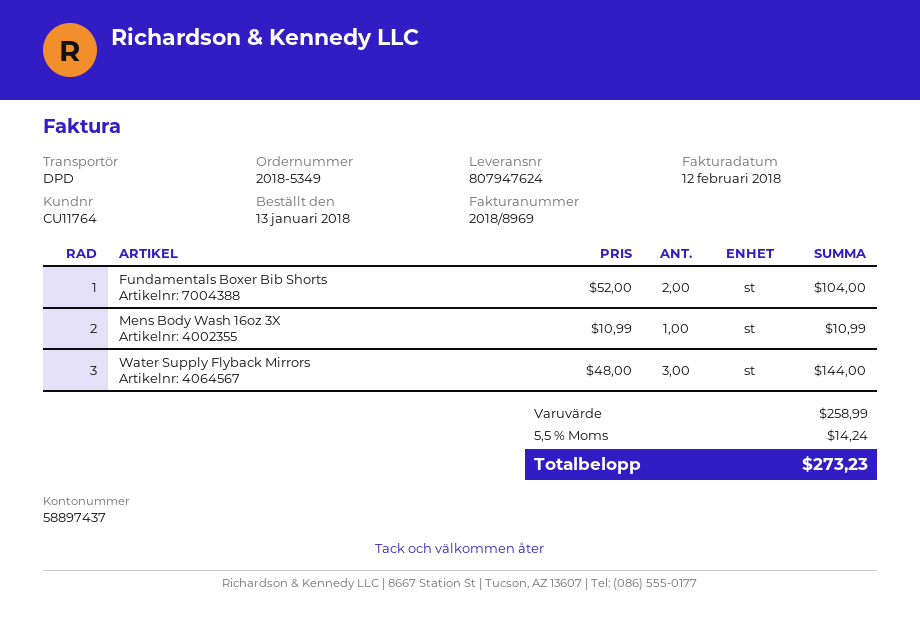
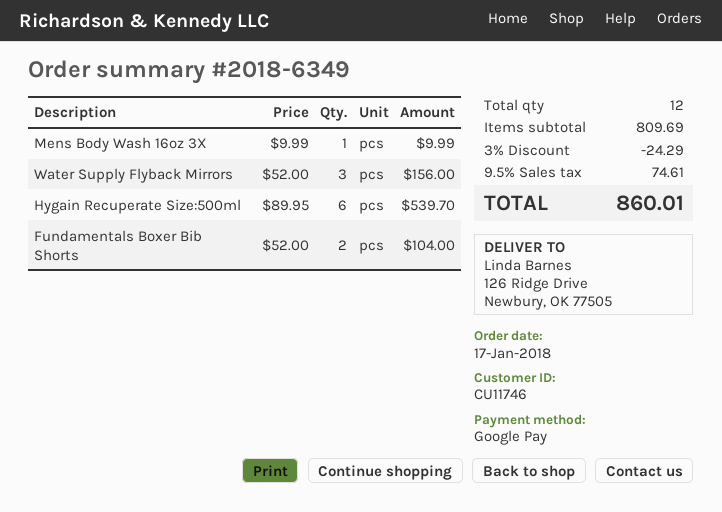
order number: 2018-5349 -> 2018-6349
order date: 2018-01-13 -> 2018-01-17
customer number: CU11764 -> CU11746
Mens Body Wash 16oz 3X: 1 x 10.99 = 10.99 -> 1 x 9.99 = 9.99
Water Supply Flyback Mirrors: 3 x 48.00 = 144.00 -> 3 x 52.00 = 156.00
Hygain Recuperate Size:500ml: none -> 6 x 89.95 = 539.70
subtotal: 258.99 -> 809.69
discount: none -> 3% = 24.29
tax: 5.5% = 14.24 -> 9.5% = 74.61
total: 273.23 -> 860.01

